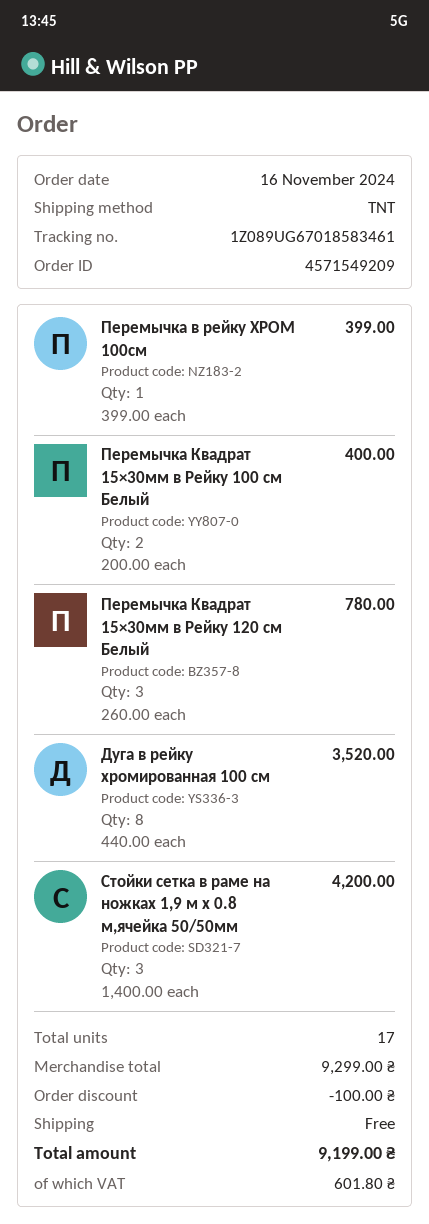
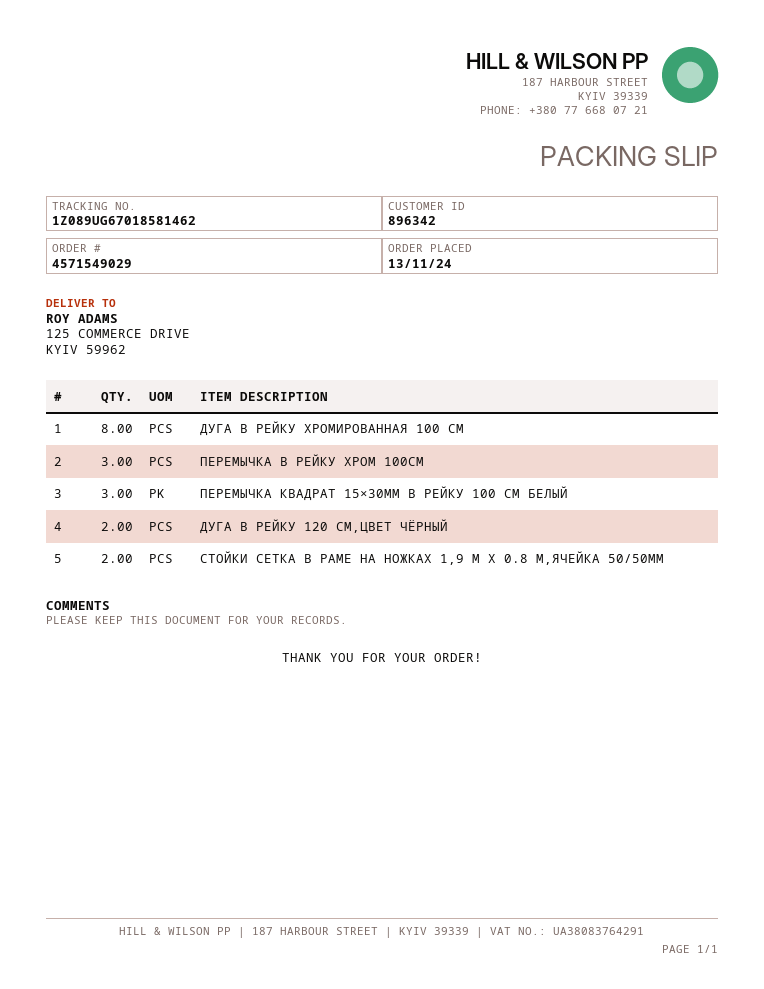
order number: 4571549209 -> 4571549029
order date: 2024-11-16 -> 2024-11-13
tracking number: 1Z089UG67018583461 -> 1Z089UG67018581462
Перемычка в рейку ХРОМ 100см: 1 -> 3
Перемычка Квадрат 15×30мм в Рейку 100 см Белый: 2 -> 3
Перемычка Квадрат 15×30мм в Рейку 120 см Белый: 3 -> none
Стойки сетка в раме на ножках 1,9 м х 0.8 м,ячейка 50/50мм: 3 -> 2
ДУГА В РЕЙКУ 120 СМ,ЦВЕТ ЧЁРНЫЙ: none -> 2

